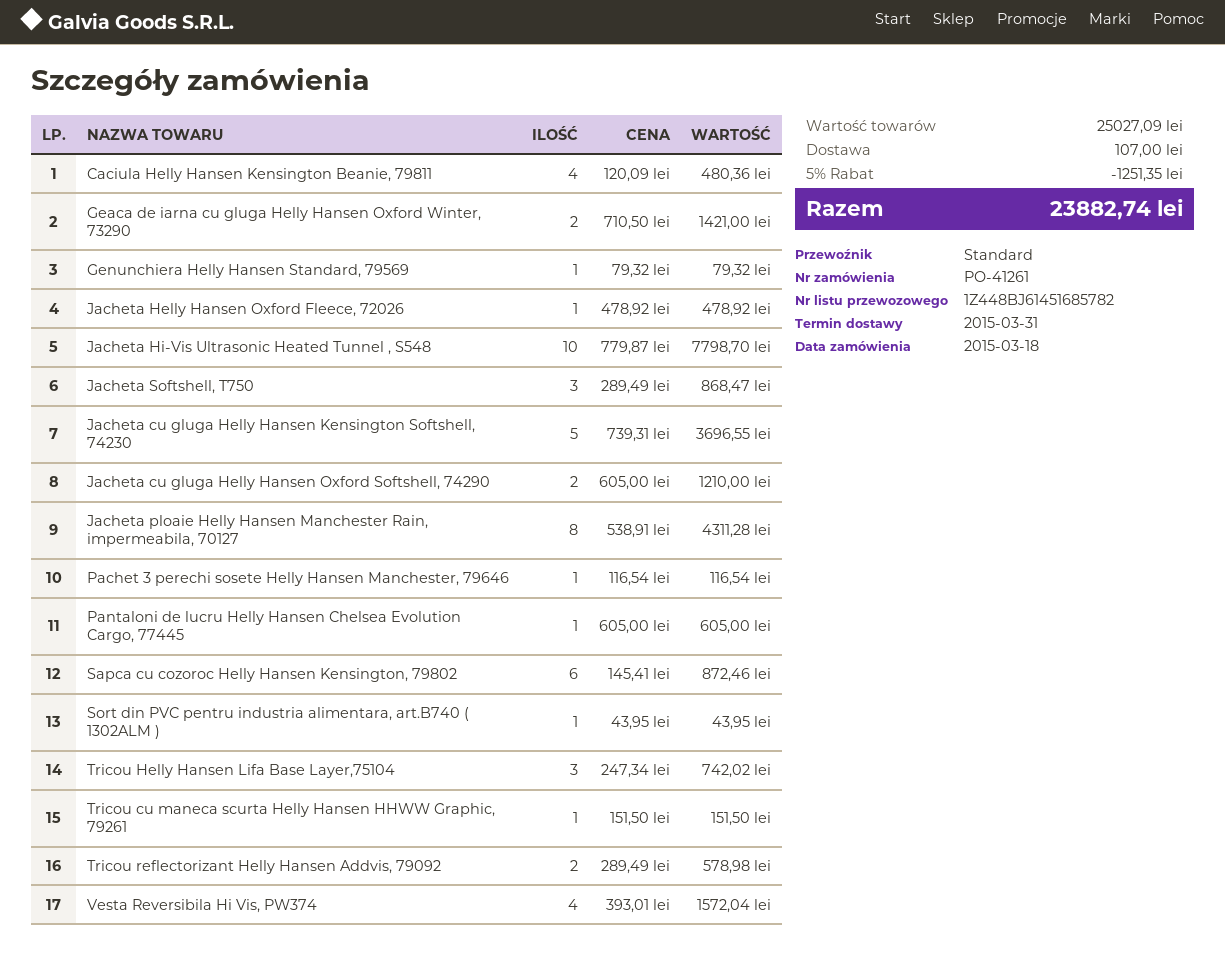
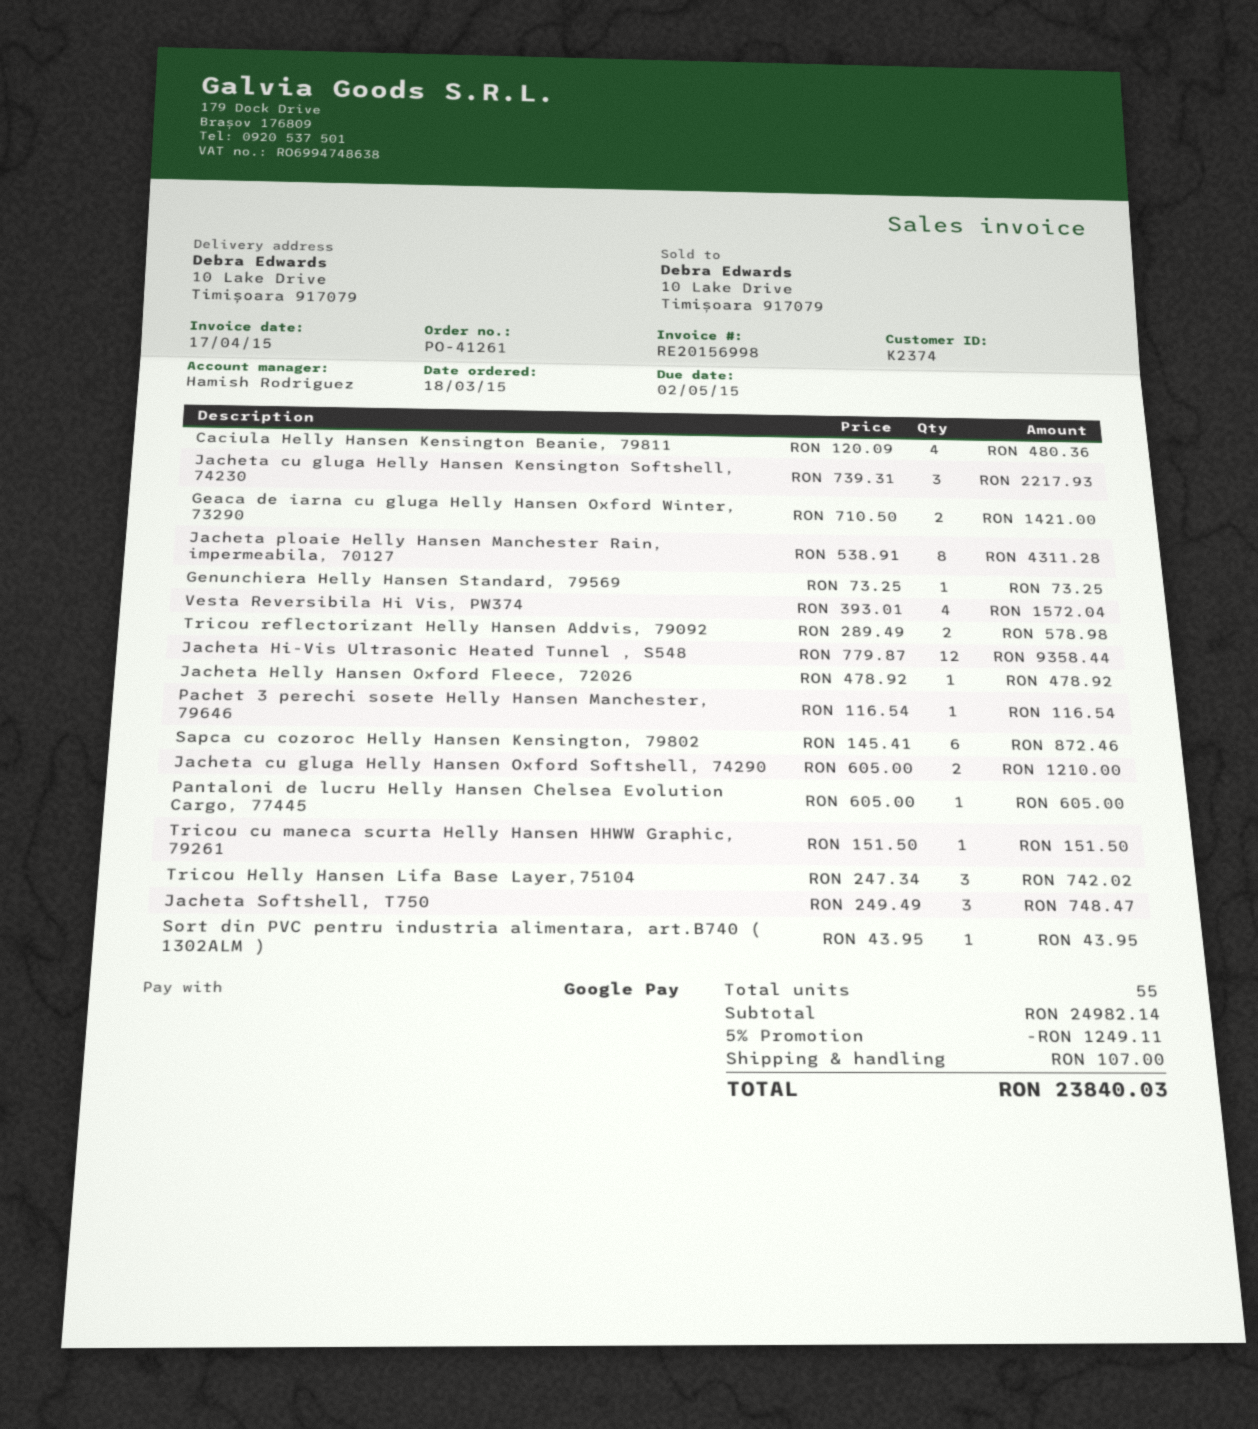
Genunchiera Helly Hansen Standard, 79569: 1 x 79.32 = 79.32 -> 1 x 73.25 = 73.25
Jacheta Hi-Vis Ultrasonic Heated Tunnel , S548: 10 x 779.87 = 7798.70 -> 12 x 779.87 = 9358.44
Jacheta Softshell, T750: 3 x 289.49 = 868.47 -> 3 x 249.49 = 748.47
Jacheta cu gluga Helly Hansen Kensington Softshell, 74230: 5 x 739.31 = 3696.55 -> 3 x 739.31 = 2217.93
subtotal: 25027.09 -> 24982.14
discount: 5% = 1251.35 -> 5% = 1249.11
total: 23882.74 -> 23840.03

